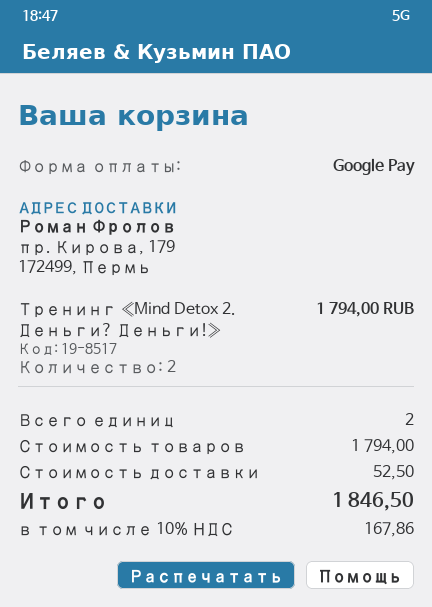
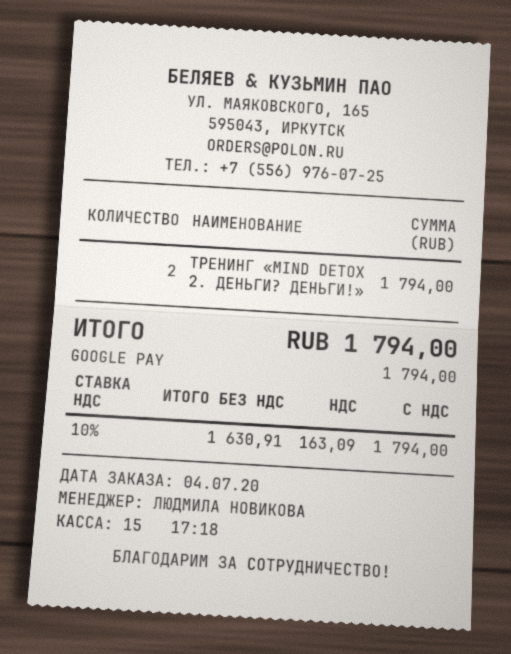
shipping: 52.50 -> none
tax: 10% = 167.86 -> 10% = 163.09
total: 1846.50 -> 1794.00

